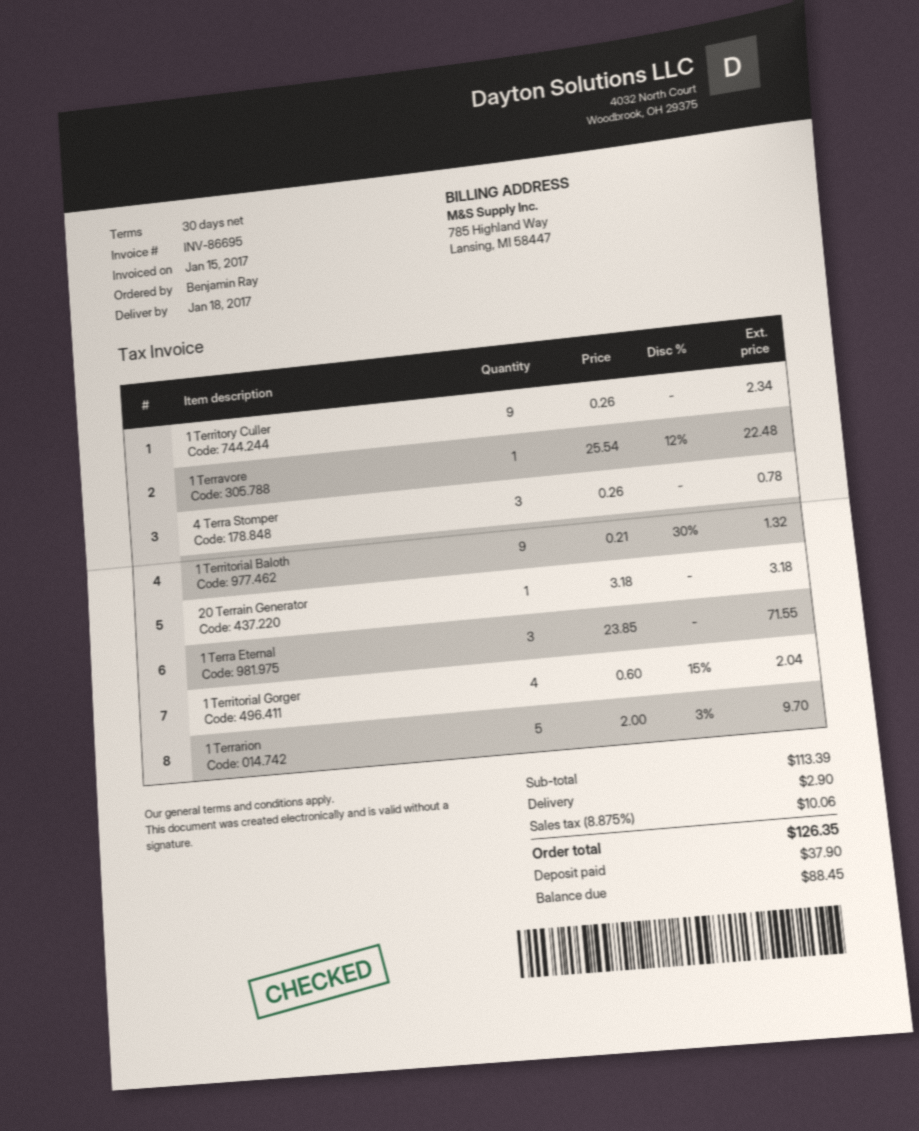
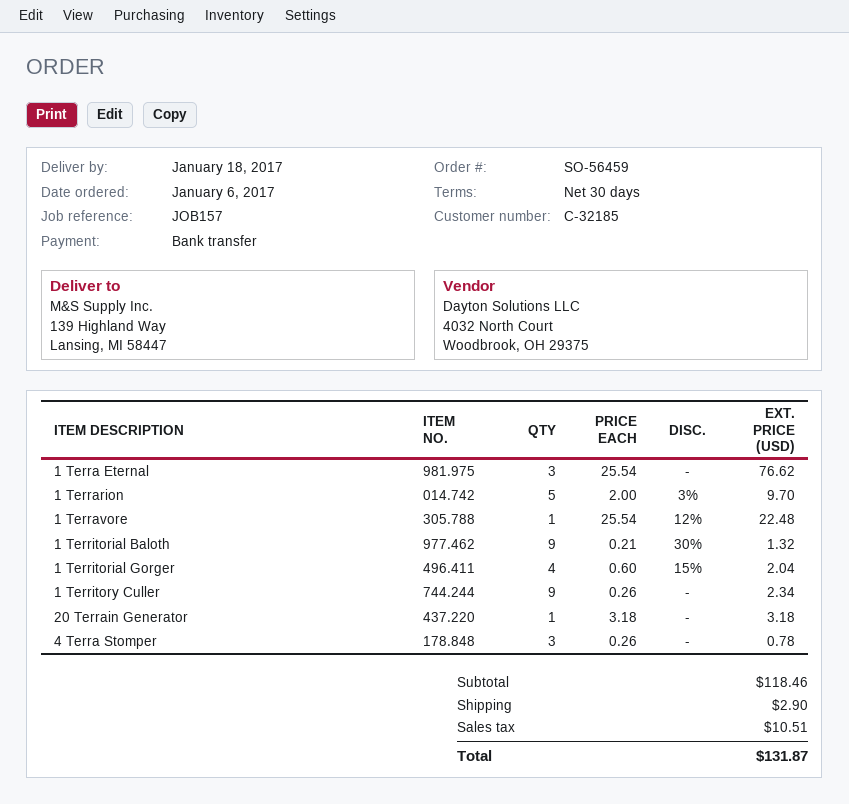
1 Terra Eternal: 3 x 23.85 = 71.55 -> 3 x 25.54 = 76.62
subtotal: 113.39 -> 118.46
tax: 10.06 -> 10.51
total: 126.35 -> 131.87

